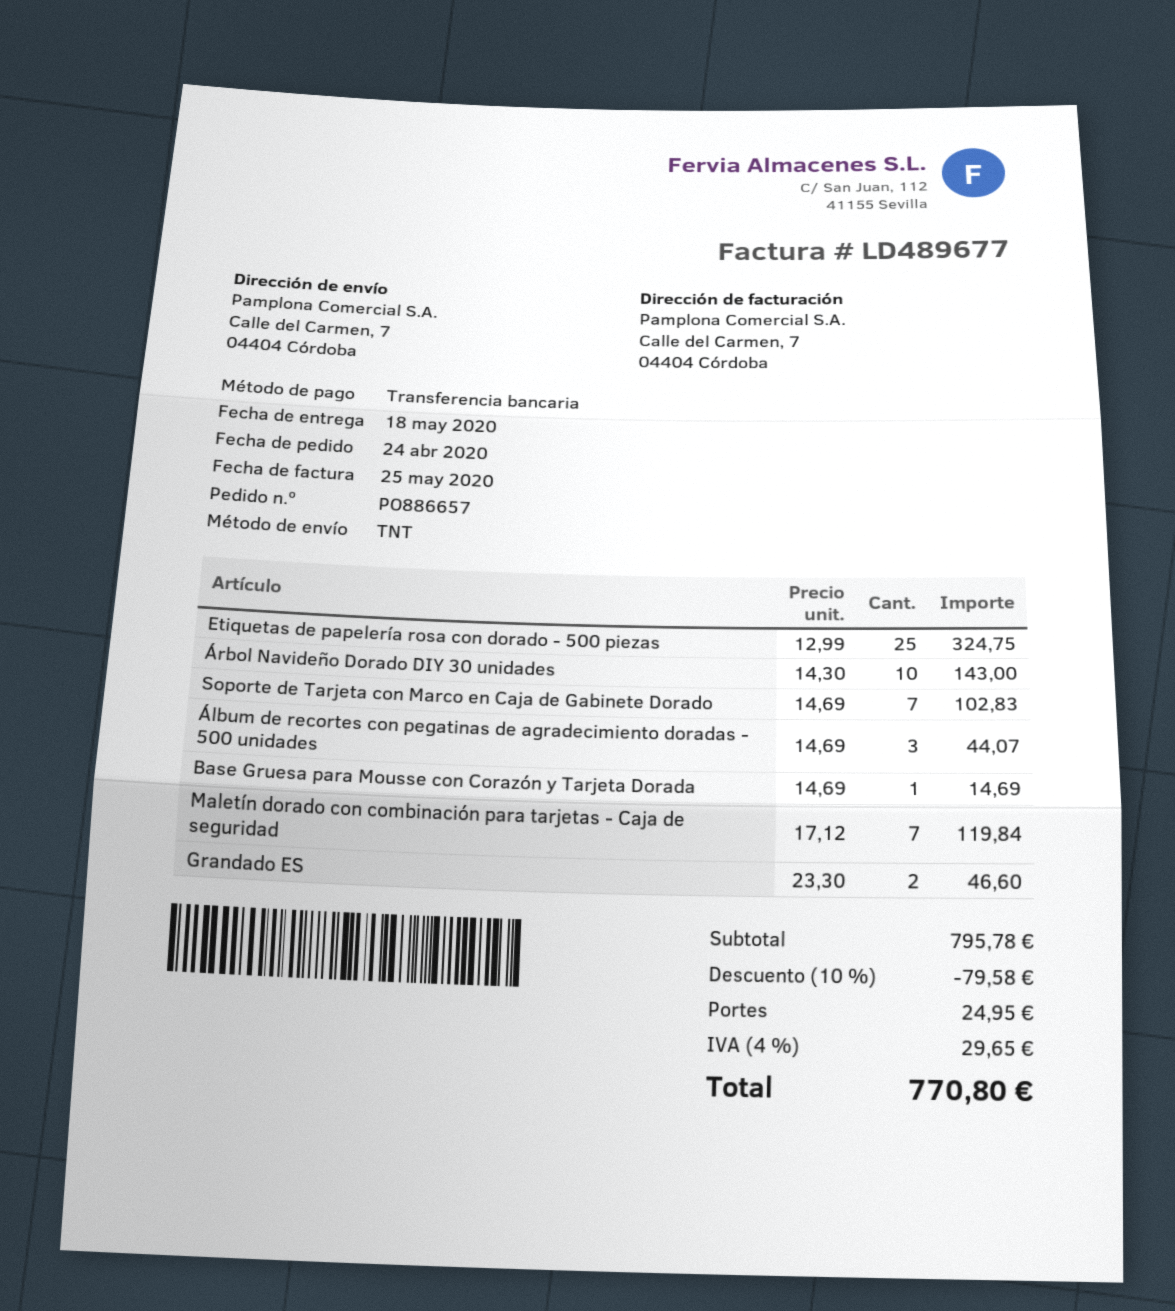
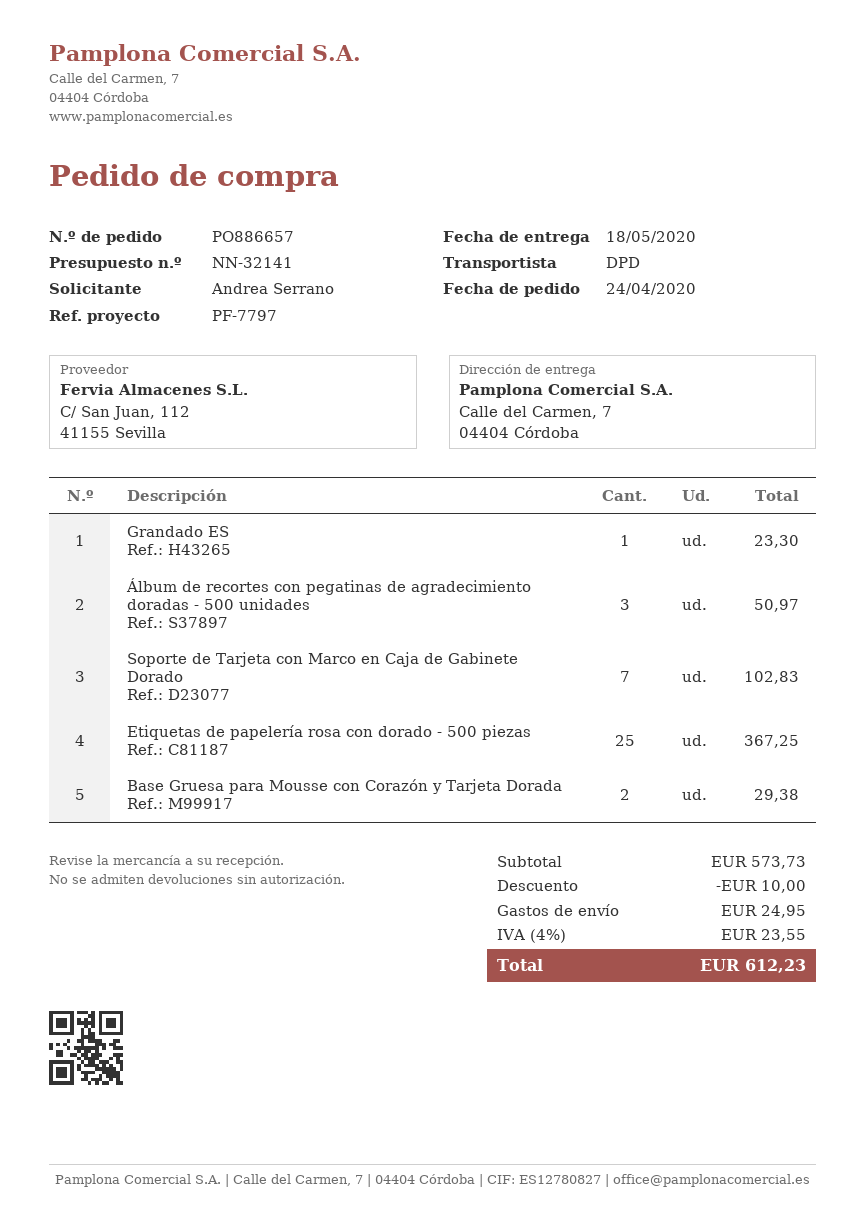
shipping method: TNT -> DPD
Etiquetas de papelería rosa con dorado - 500 piezas: 25 for 324.75 -> 25 for 367.25
Árbol Navideño Dorado DIY 30 unidades: 10 for 143.00 -> none
Álbum de recortes con pegatinas de agradecimiento doradas - 500 unidades: 3 for 44.07 -> 3 for 50.97
Base Gruesa para Mousse con Corazón y Tarjeta Dorada: 1 for 14.69 -> 2 for 29.38
Maletín dorado con combinación para tarjetas - Caja de seguridad: 7 for 119.84 -> none
Grandado ES: 2 for 46.60 -> 1 for 23.30
subtotal: 795.78 -> 573.73
discount: 79.58 -> 10.00
tax: 4% = 29.65 -> 4% = 23.55
total: 770.80 -> 612.23

